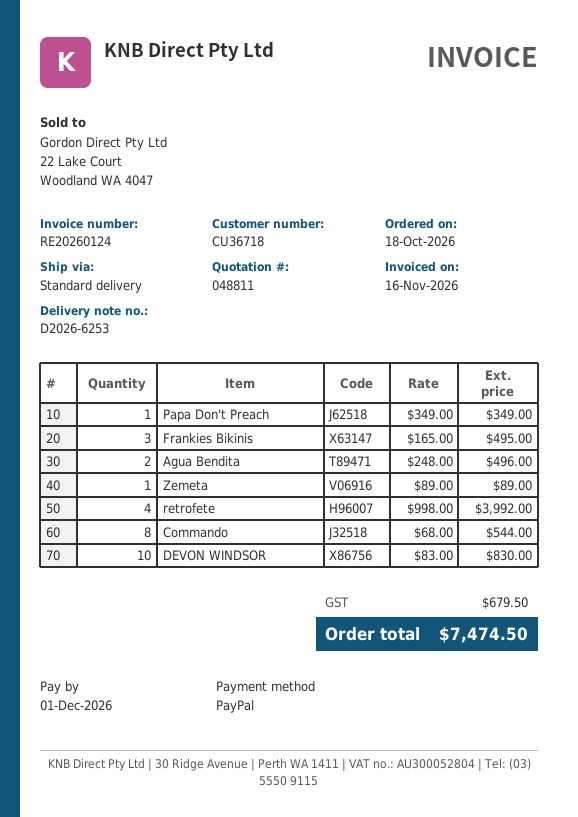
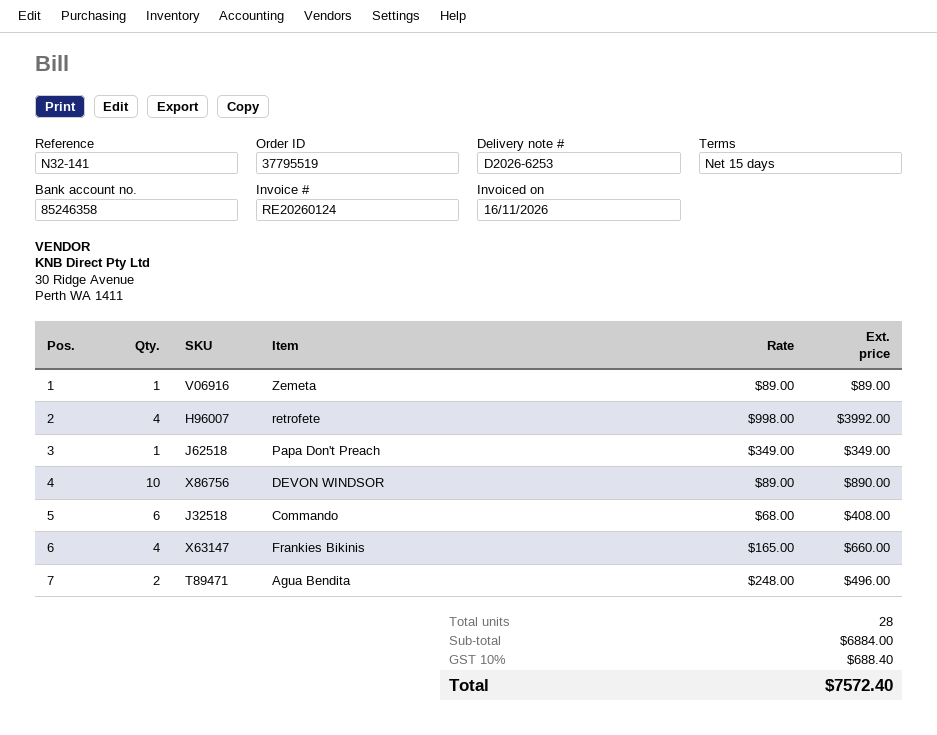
Frankies Bikinis: 3 x 165.00 = 495.00 -> 4 x 165.00 = 660.00
Commando: 8 x 68.00 = 544.00 -> 6 x 68.00 = 408.00
DEVON WINDSOR: 10 x 83.00 = 830.00 -> 10 x 89.00 = 890.00
tax: 679.50 -> 688.40
total: 7474.50 -> 7572.40

